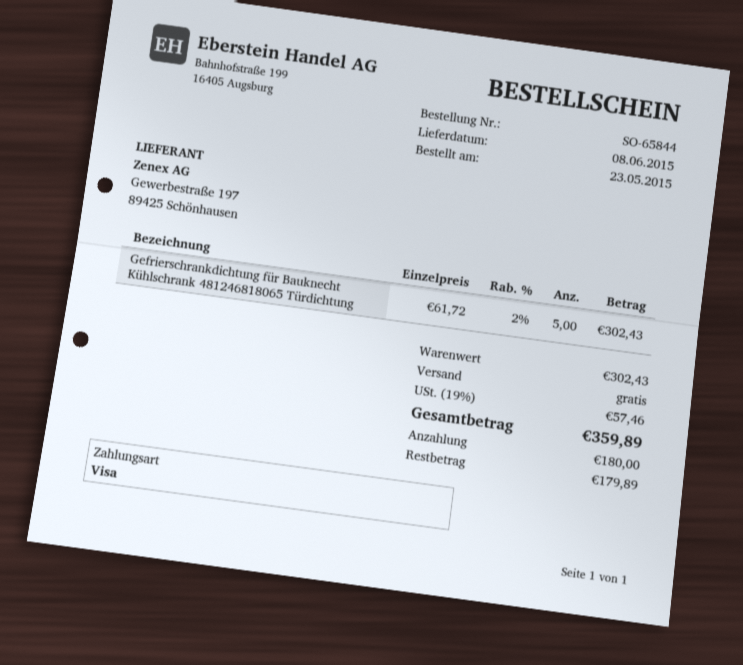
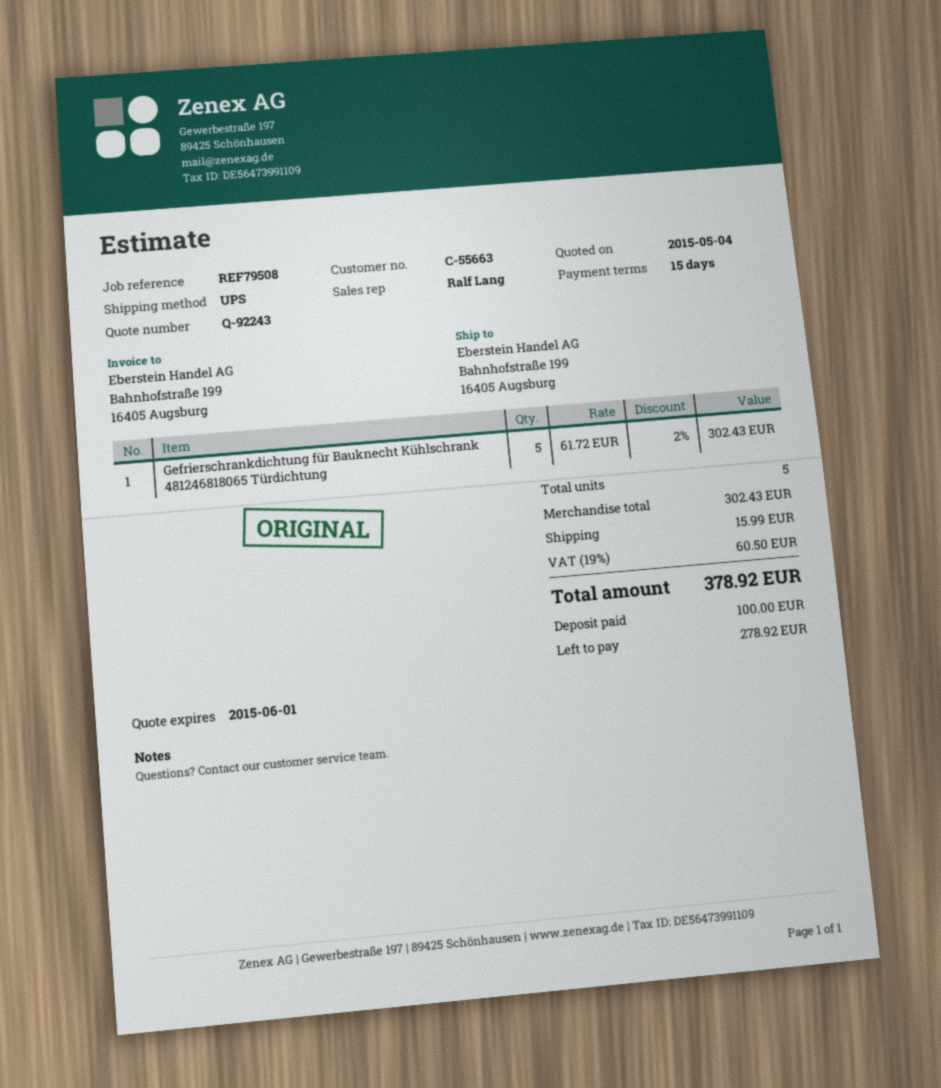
shipping: 0.00 -> 15.99
tax: 19% = 57.46 -> 19% = 60.50
total: 359.89 -> 378.92
deposit: 180.00 -> 100.00
balance: 179.89 -> 278.92

